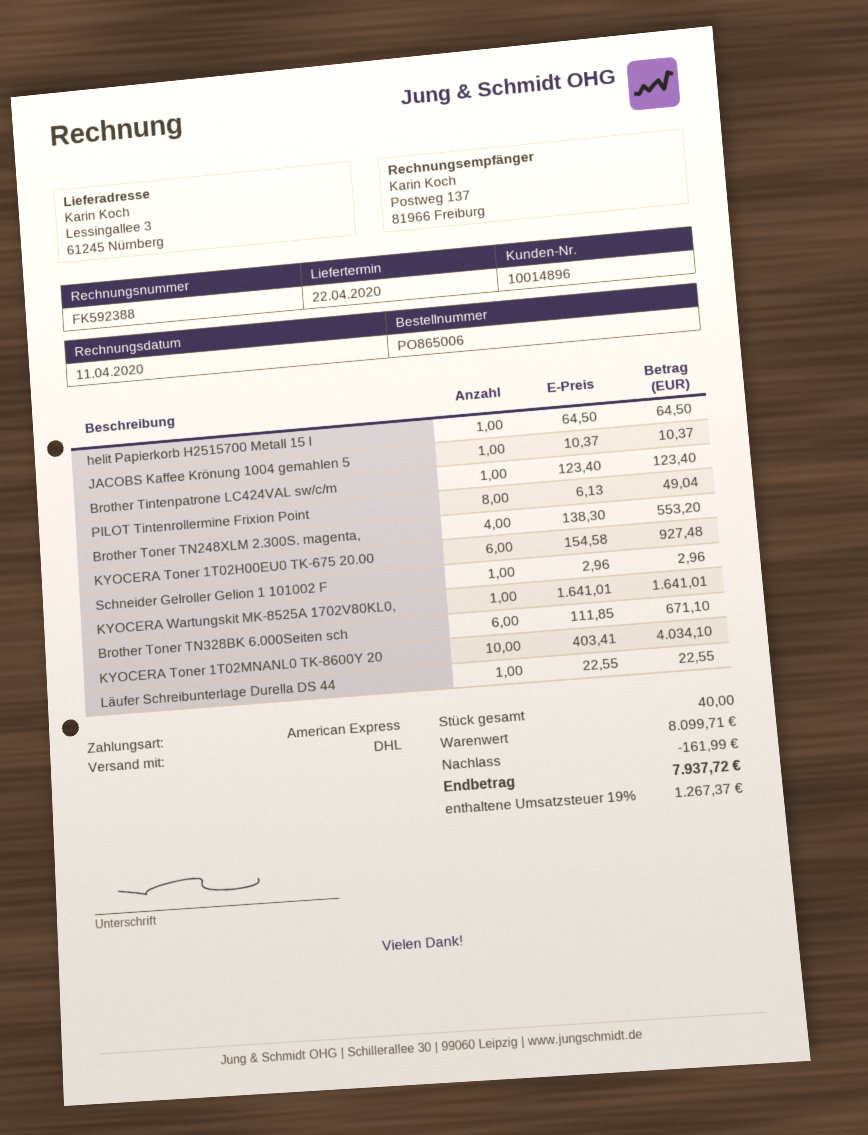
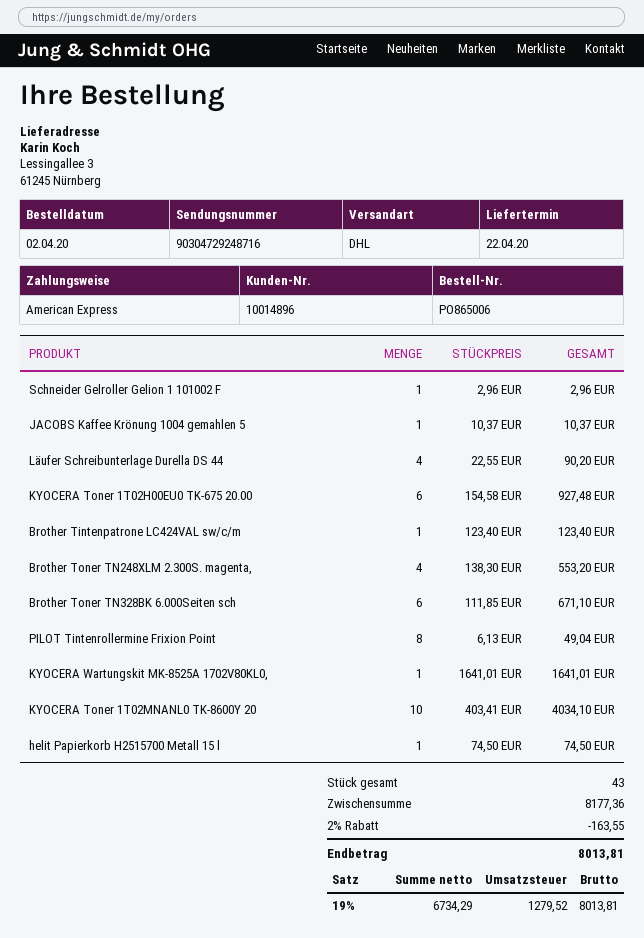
helit Papierkorb H2515700 Metall 15 l: 1 x 64.50 = 64.50 -> 1 x 74.50 = 74.50
Läufer Schreibunterlage Durella DS 44: 1 x 22.55 = 22.55 -> 4 x 22.55 = 90.20
total quantity: 40 -> 43
subtotal: 8099.71 -> 8177.36
discount: 161.99 -> 163.55
tax: 19% = 1267.37 -> 19% = 1279.52
total: 7937.72 -> 8013.81

